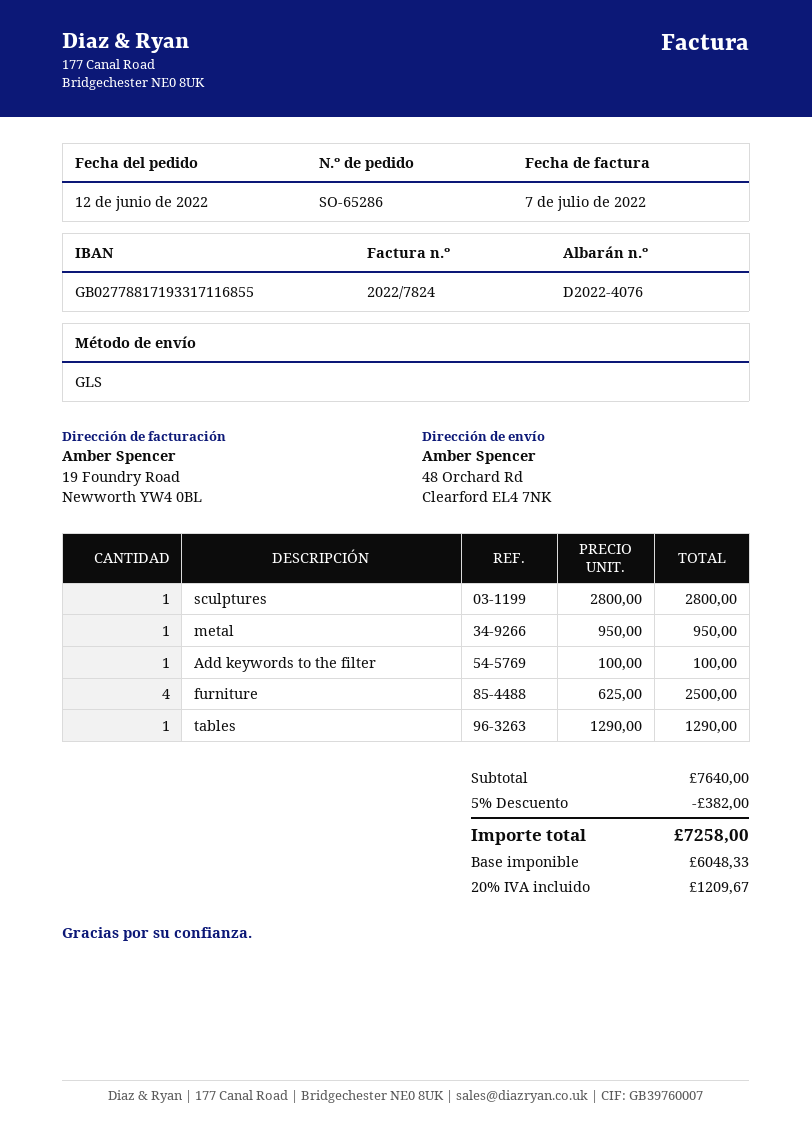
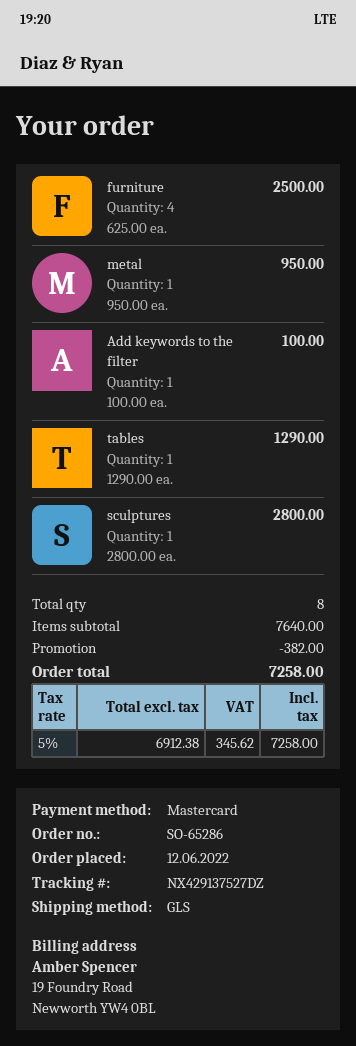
net: 6048.33 -> 6912.38
tax: 20% = 1209.67 -> 5% = 345.62

